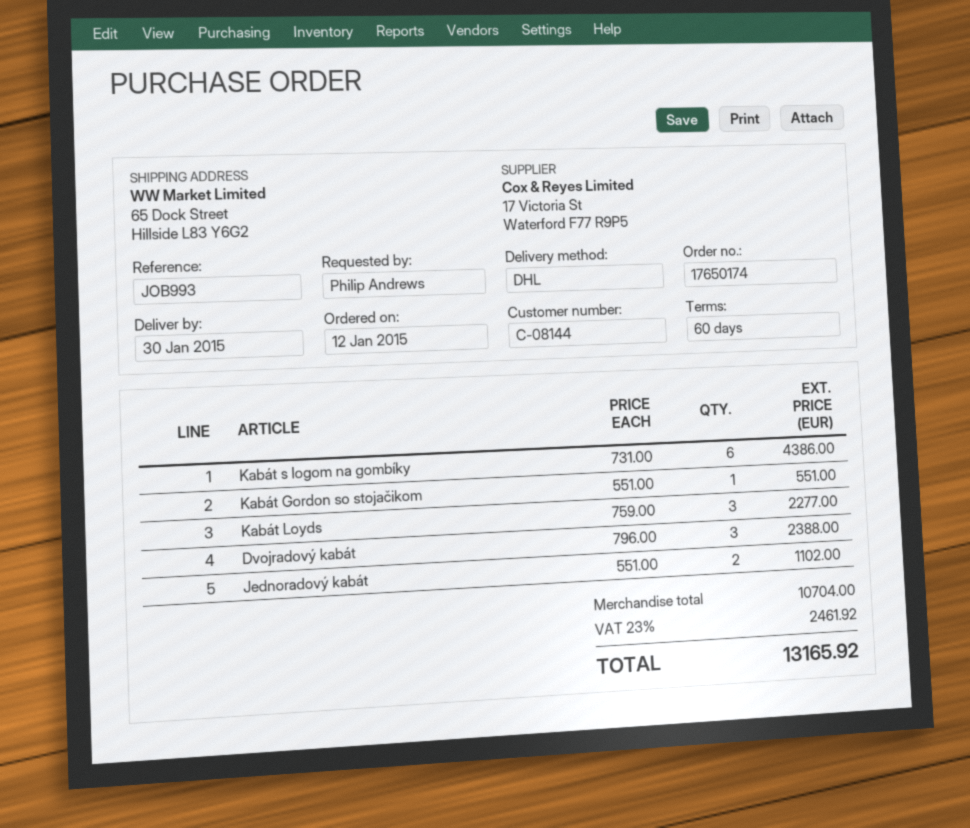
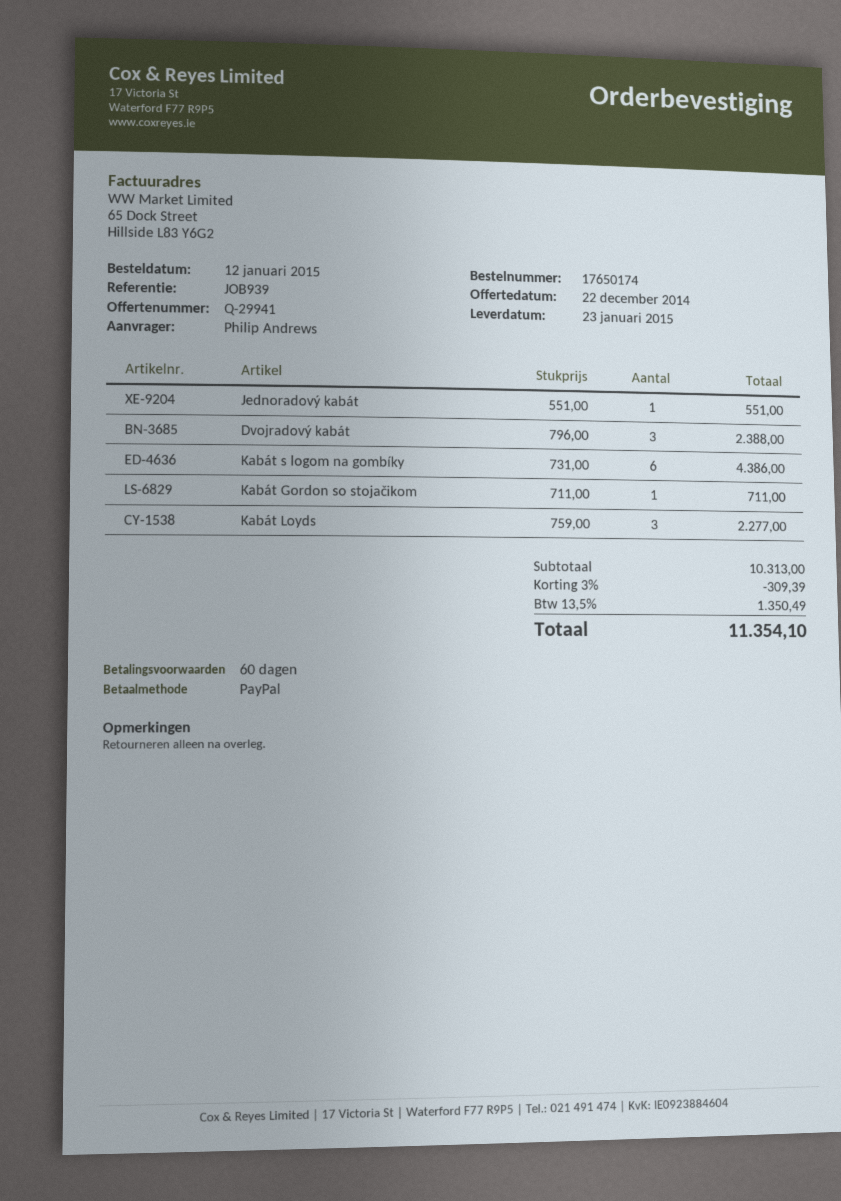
delivery date: 2015-01-30 -> 2015-01-23
reference: JOB993 -> JOB939
Kabát Gordon so stojačikom: 1 x 551.00 = 551.00 -> 1 x 711.00 = 711.00
Jednoradový kabát: 2 x 551.00 = 1102.00 -> 1 x 551.00 = 551.00
subtotal: 10704.00 -> 10313.00
discount: none -> 3% = 309.39
tax: 23% = 2461.92 -> 13.5% = 1350.49
total: 13165.92 -> 11354.10

